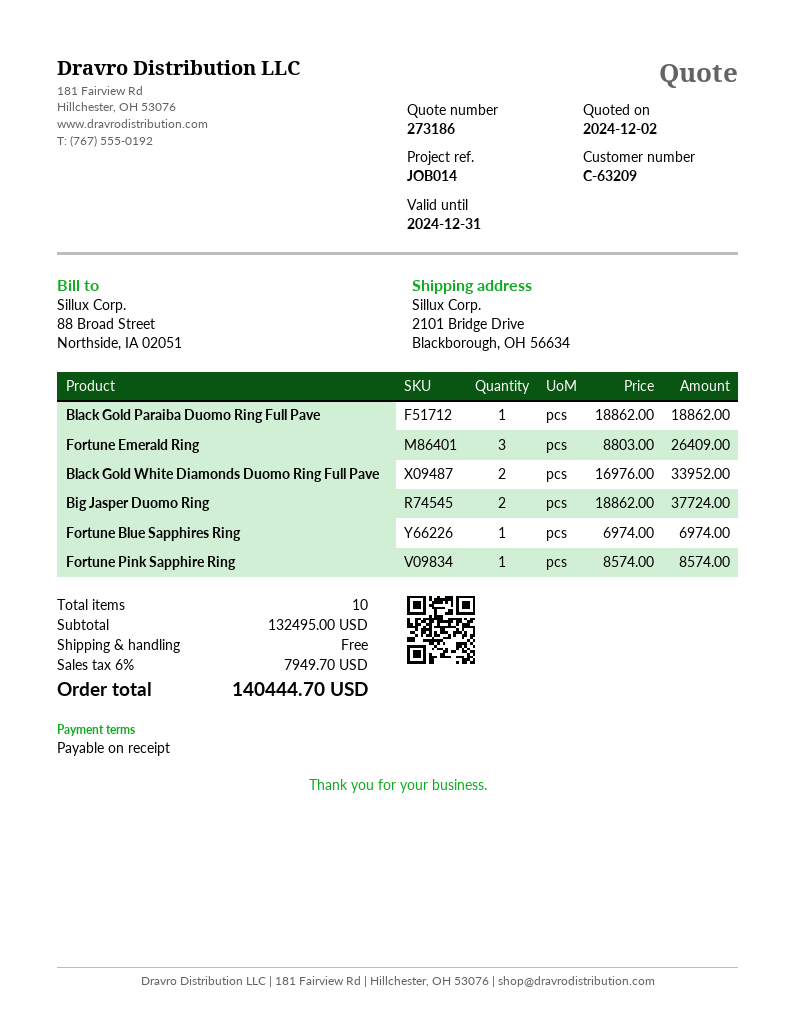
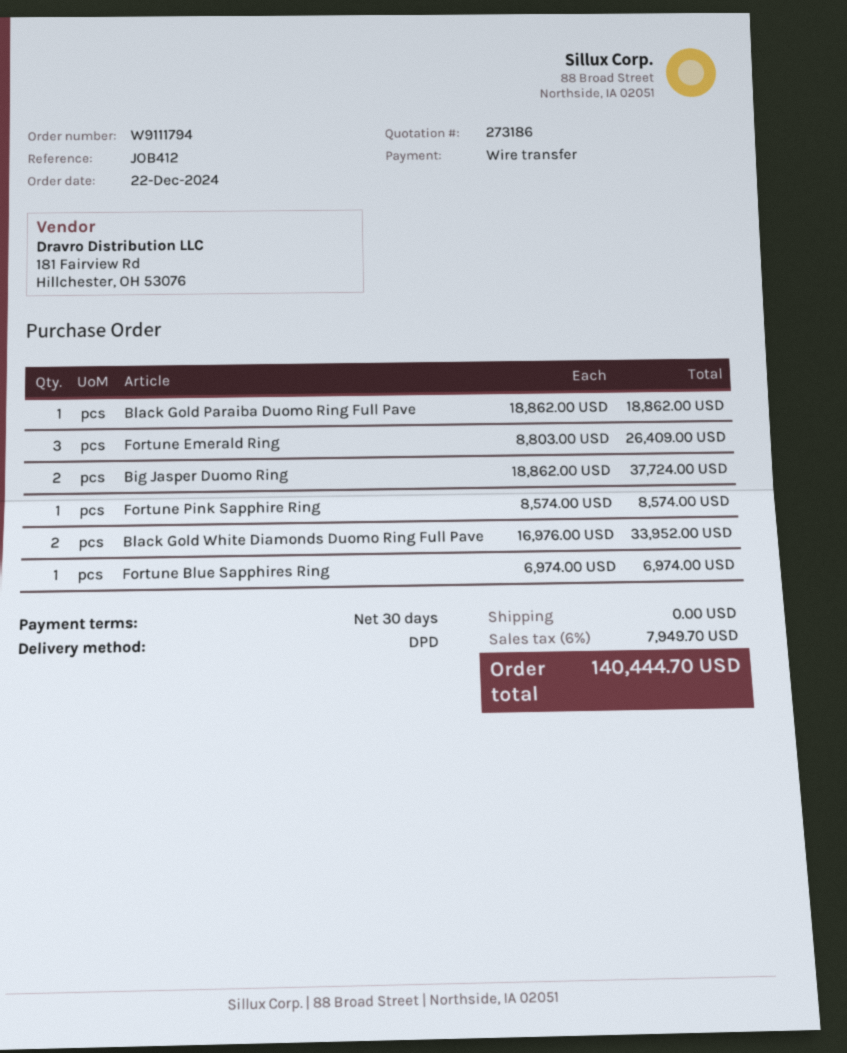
payment terms: on receipt -> 30 days
reference: JOB014 -> JOB412

